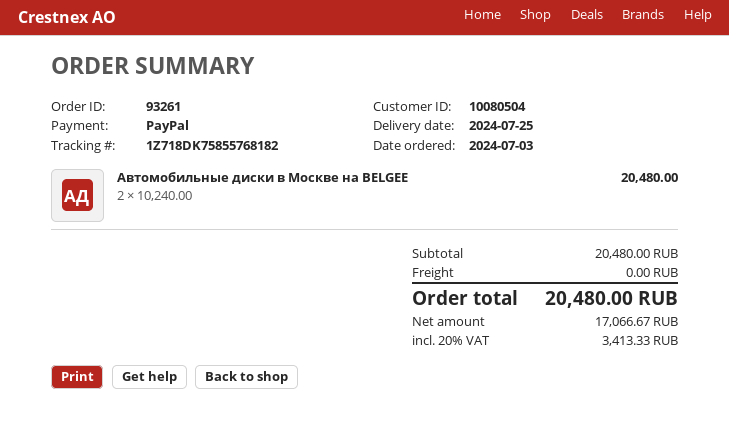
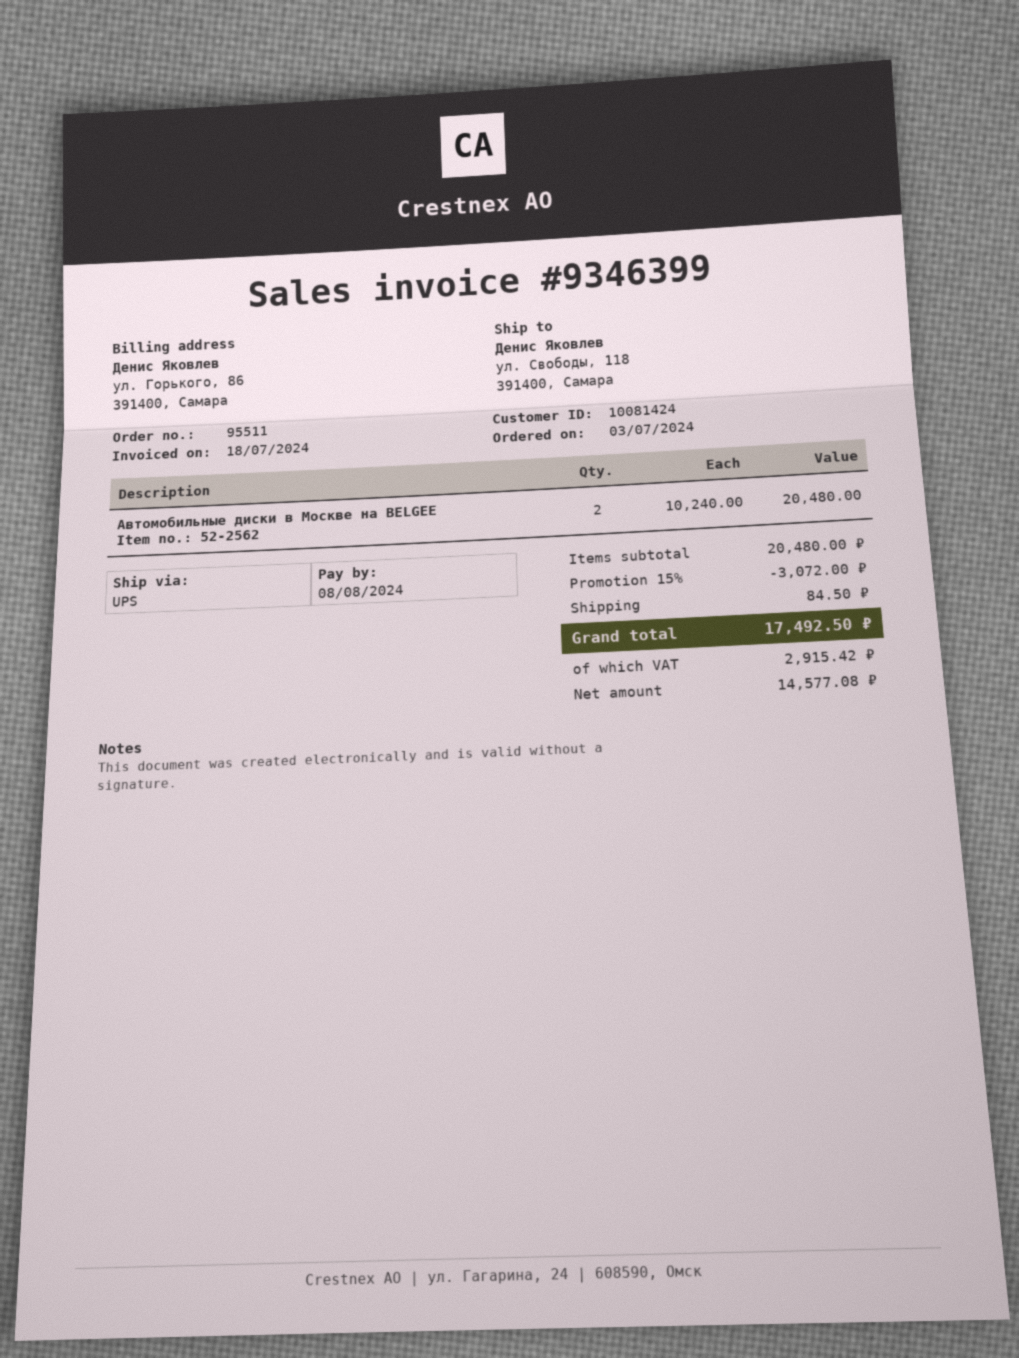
order number: 93261 -> 95511
customer number: 10080504 -> 10081424
discount: none -> 15% = 3072.00
shipping: 0.00 -> 84.50
net: 17066.67 -> 14577.08
tax: 3413.33 -> 2915.42
total: 20480.00 -> 17492.50

